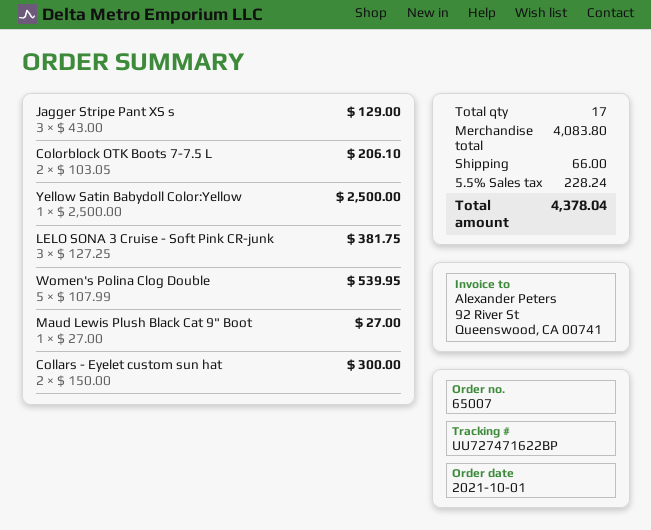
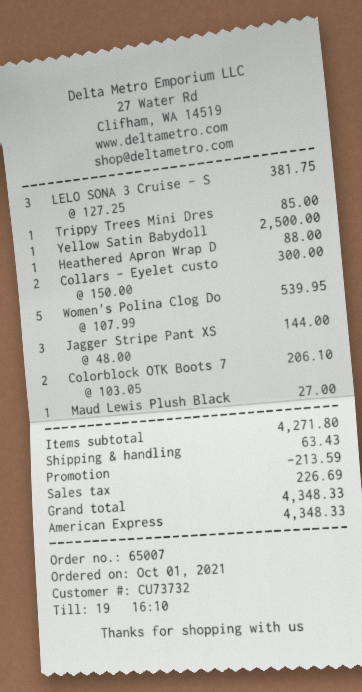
Jagger Stripe Pant XS s: 3 x 43.00 = 129.00 -> 3 x 48.00 = 144.00
Trippy Trees Mini Dres: none -> 1 x 85.00 = 85.00
Heathered Apron Wrap D: none -> 1 x 88.00 = 88.00
subtotal: 4083.80 -> 4271.80
discount: none -> 213.59
shipping: 66.00 -> 63.43
tax: 228.24 -> 226.69
total: 4378.04 -> 4348.33

